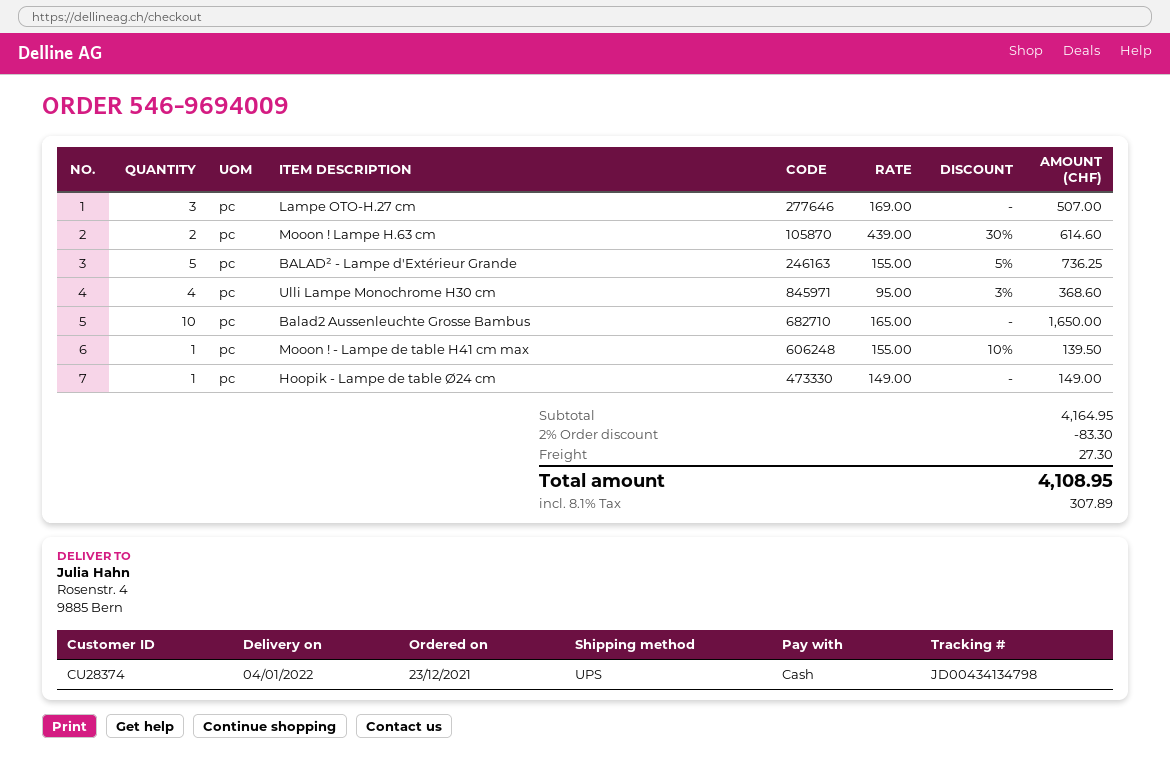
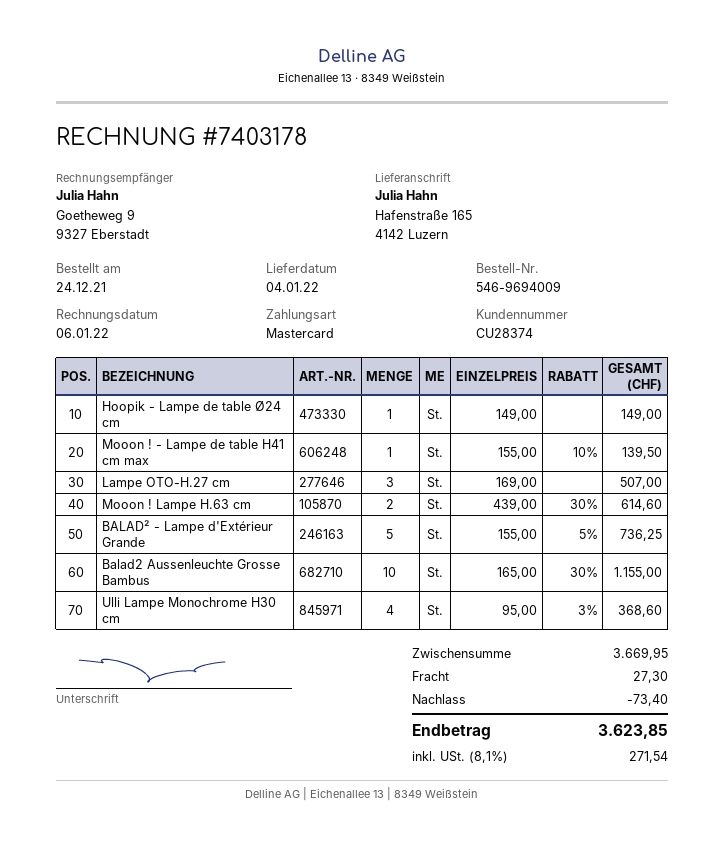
order date: 2021-12-23 -> 2021-12-24
payment method: cash -> Mastercard
ship to: Rosenstr. 4, 9885 Bern -> Hafenstraße 165, 4142 Luzern
Balad2 Aussenleuchte Grosse Bambus: 10 x 165.00 = 1650.00 -> 10 x 165.00 - 30% = 1155.00
subtotal: 4164.95 -> 3669.95
discount: 83.30 -> 73.40
tax: 8.1% = 307.89 -> 8.1% = 271.54
total: 4108.95 -> 3623.85

